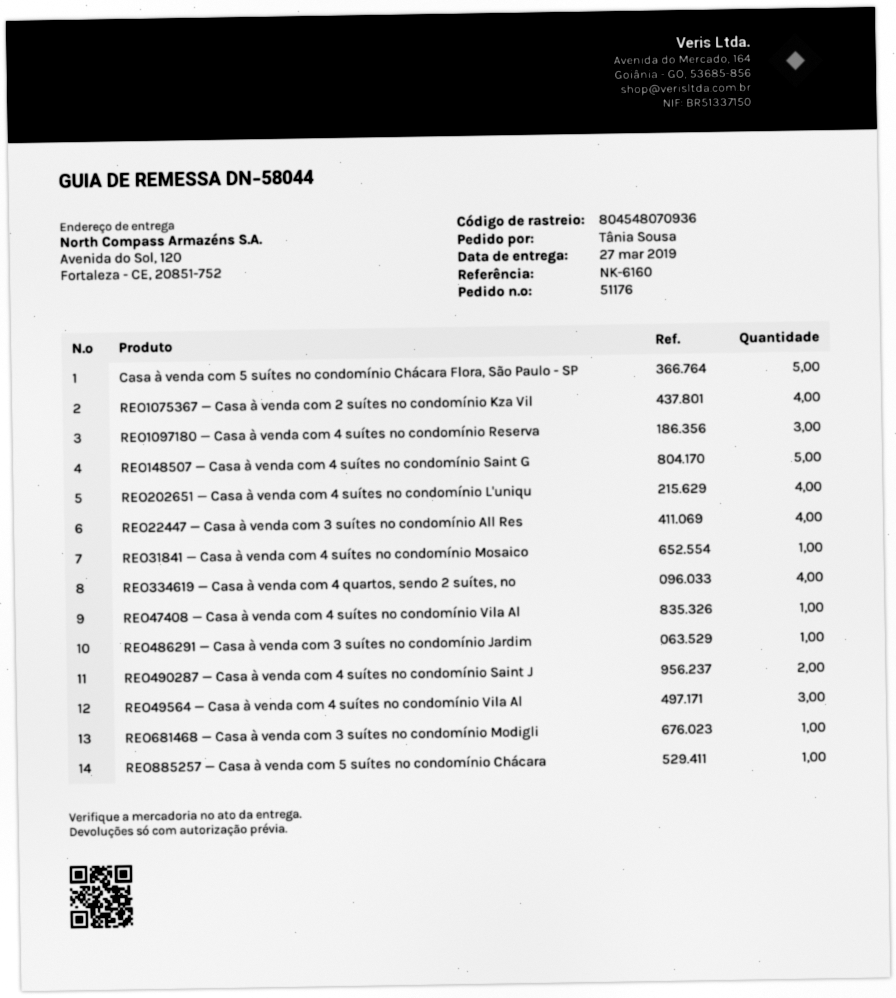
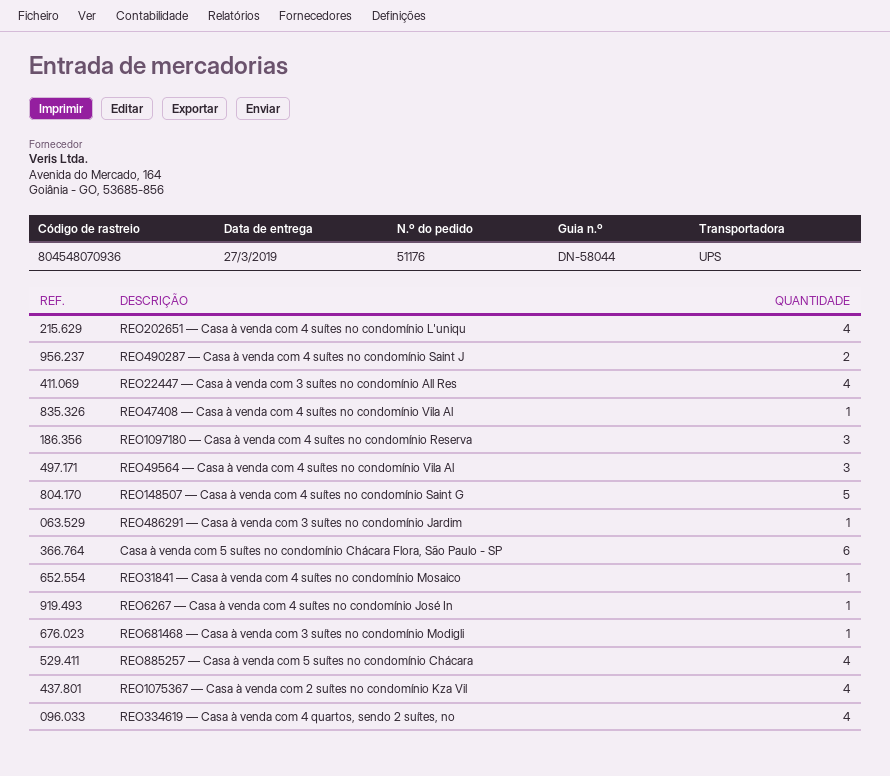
Casa à venda com 5 suítes no condomínio Chácara Flora, São Paulo - SP: 5 -> 6
REO885257 — Casa à venda com 5 suítes no condomínio Chácara: 1 -> 4
REO6267 — Casa à venda com 4 suítes no condomínio José In: none -> 1

